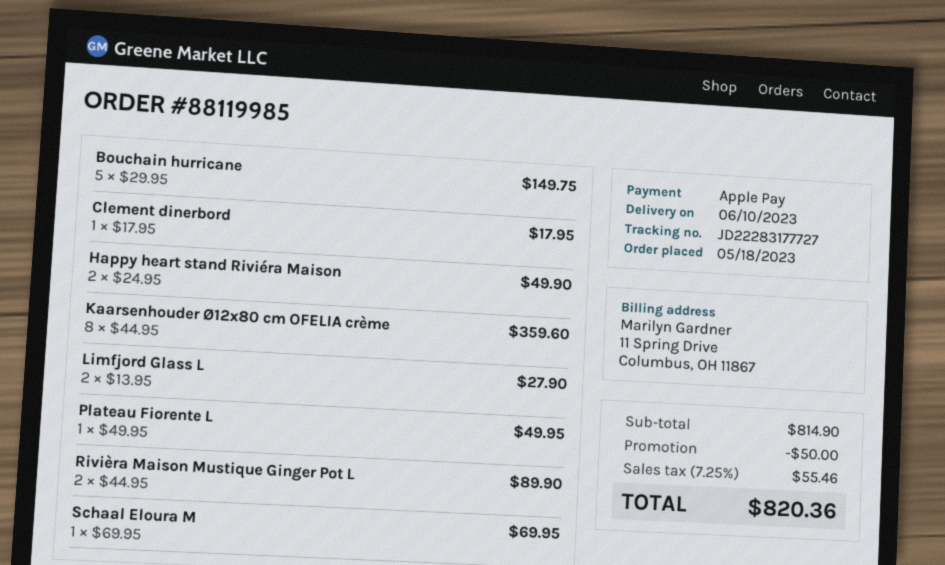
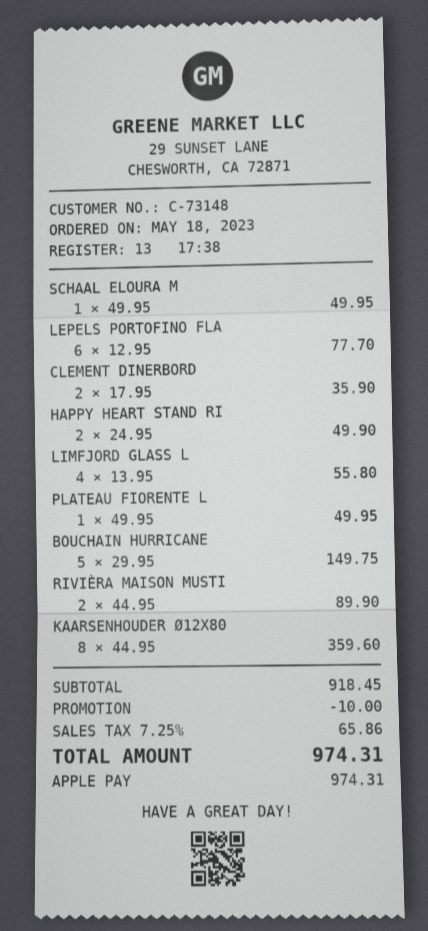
Clement dinerbord: 1 x 17.95 = 17.95 -> 2 x 17.95 = 35.90
Limfjord Glass L: 2 x 13.95 = 27.90 -> 4 x 13.95 = 55.80
Schaal Eloura M: 1 x 69.95 = 69.95 -> 1 x 49.95 = 49.95
LEPELS PORTOFINO FLA: none -> 6 x 12.95 = 77.70
subtotal: 814.90 -> 918.45
discount: 50.00 -> 10.00
tax: 7.25% = 55.46 -> 7.25% = 65.86
total: 820.36 -> 974.31

